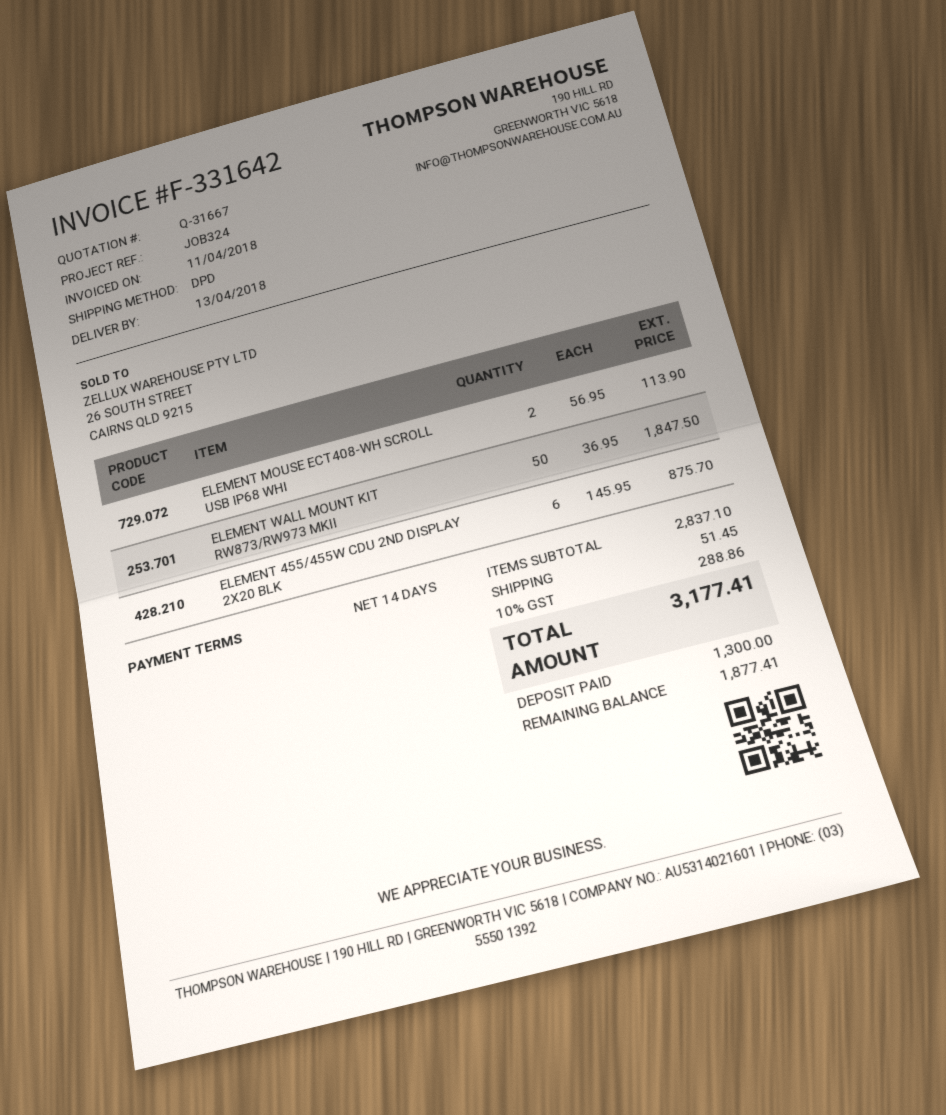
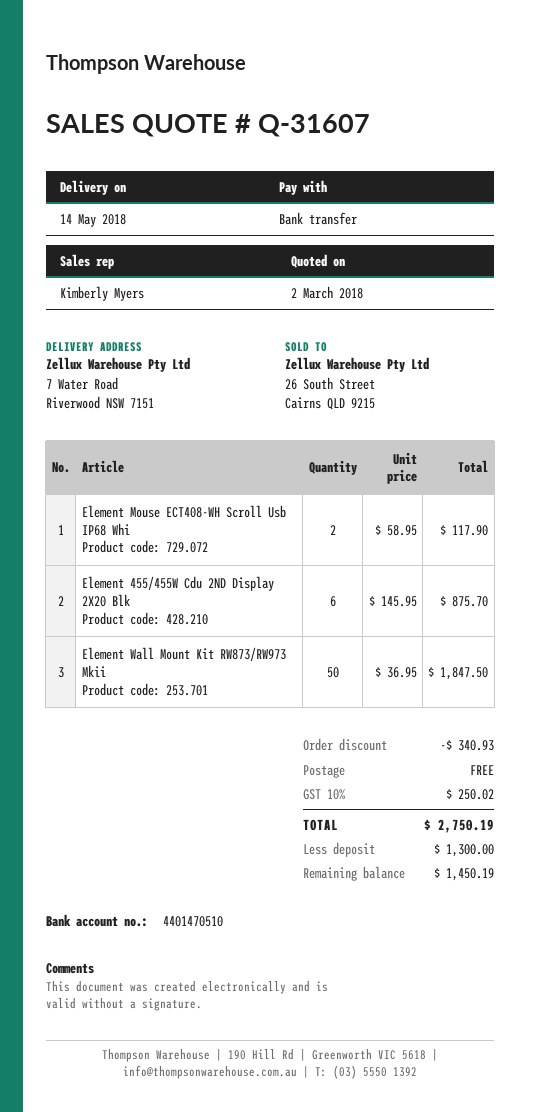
quote number: Q-31667 -> Q-31607
delivery date: 2018-04-13 -> 2018-05-14
ELEMENT MOUSE ECT408-WH SCROLL USB IP68 WHI: 2 x 56.95 = 113.90 -> 2 x 58.95 = 117.90
discount: none -> 340.93
shipping: 51.45 -> 0.00
tax: 10% = 288.86 -> 10% = 250.02
total: 3177.41 -> 2750.19
balance: 1877.41 -> 1450.19

